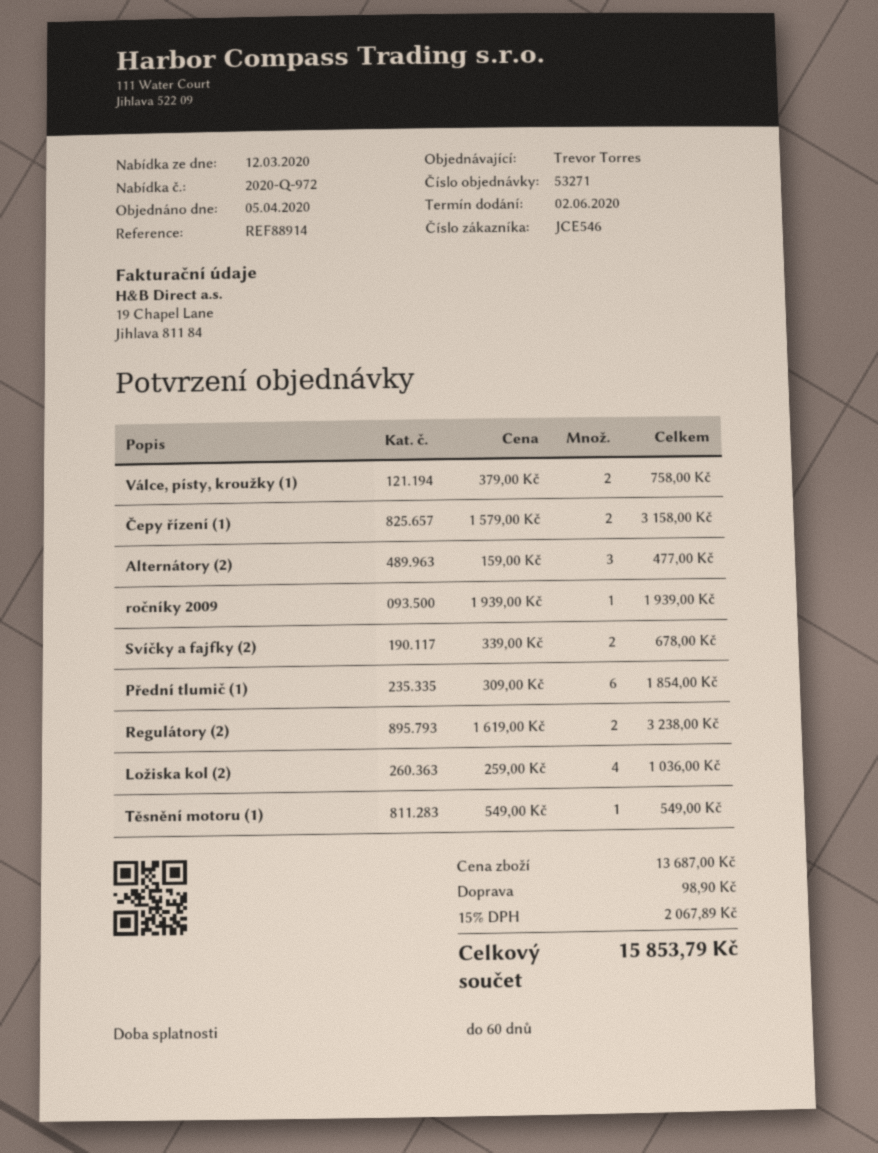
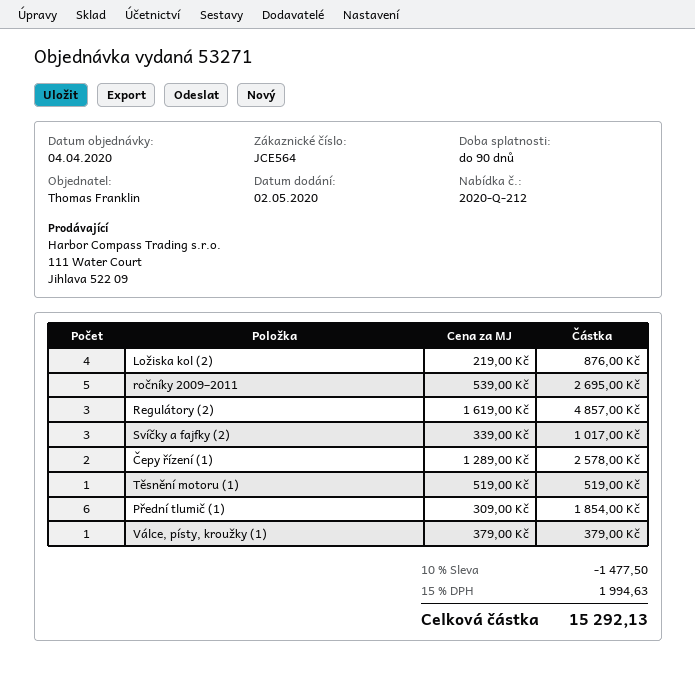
quote number: 2020-Q-972 -> 2020-Q-212
order date: 2020-04-05 -> 2020-04-04
delivery date: 2020-06-02 -> 2020-05-02
payment terms: 60 days -> 90 days
customer number: JCE546 -> JCE564
ordered by: Trevor Torres -> Thomas Franklin
Válce, písty, kroužky (1): 2 x 379.00 = 758.00 -> 1 x 379.00 = 379.00
Čepy řízení (1): 2 x 1579.00 = 3158.00 -> 2 x 1289.00 = 2578.00
Alternátory (2): 3 x 159.00 = 477.00 -> none
ročníky 2009: 1 x 1939.00 = 1939.00 -> none
Svíčky a fajfky (2): 2 x 339.00 = 678.00 -> 3 x 339.00 = 1017.00
Regulátory (2): 2 x 1619.00 = 3238.00 -> 3 x 1619.00 = 4857.00
Ložiska kol (2): 4 x 259.00 = 1036.00 -> 4 x 219.00 = 876.00
Těsnění motoru (1): 1 x 549.00 = 549.00 -> 1 x 519.00 = 519.00
ročníky 2009–2011: none -> 5 x 539.00 = 2695.00
discount: none -> 10% = 1477.50
shipping: 98.90 -> none
tax: 15% = 2067.89 -> 15% = 1994.63
total: 15853.79 -> 15292.13

